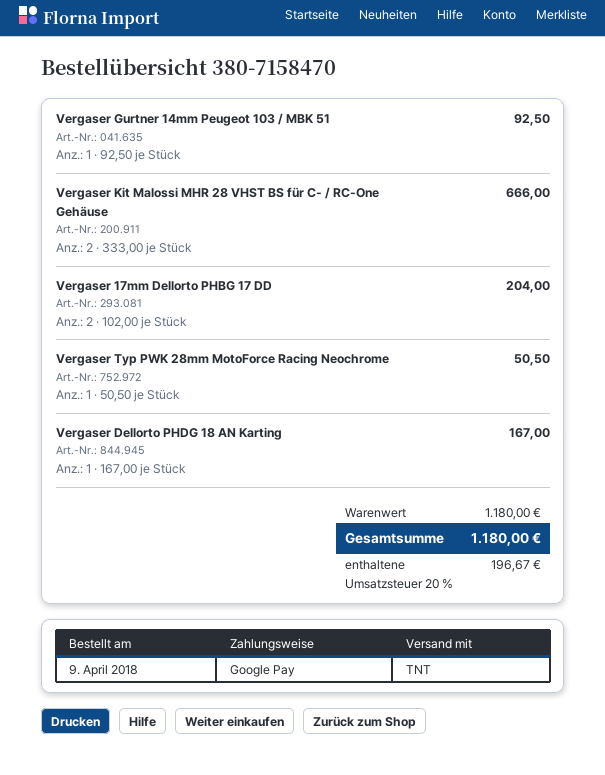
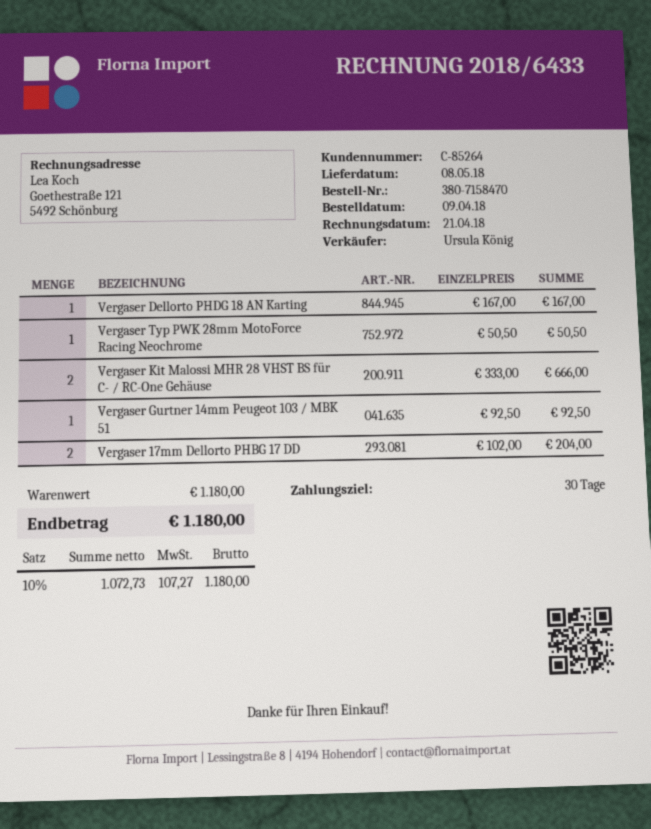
tax: 20% = 196.67 -> 10% = 107.27

